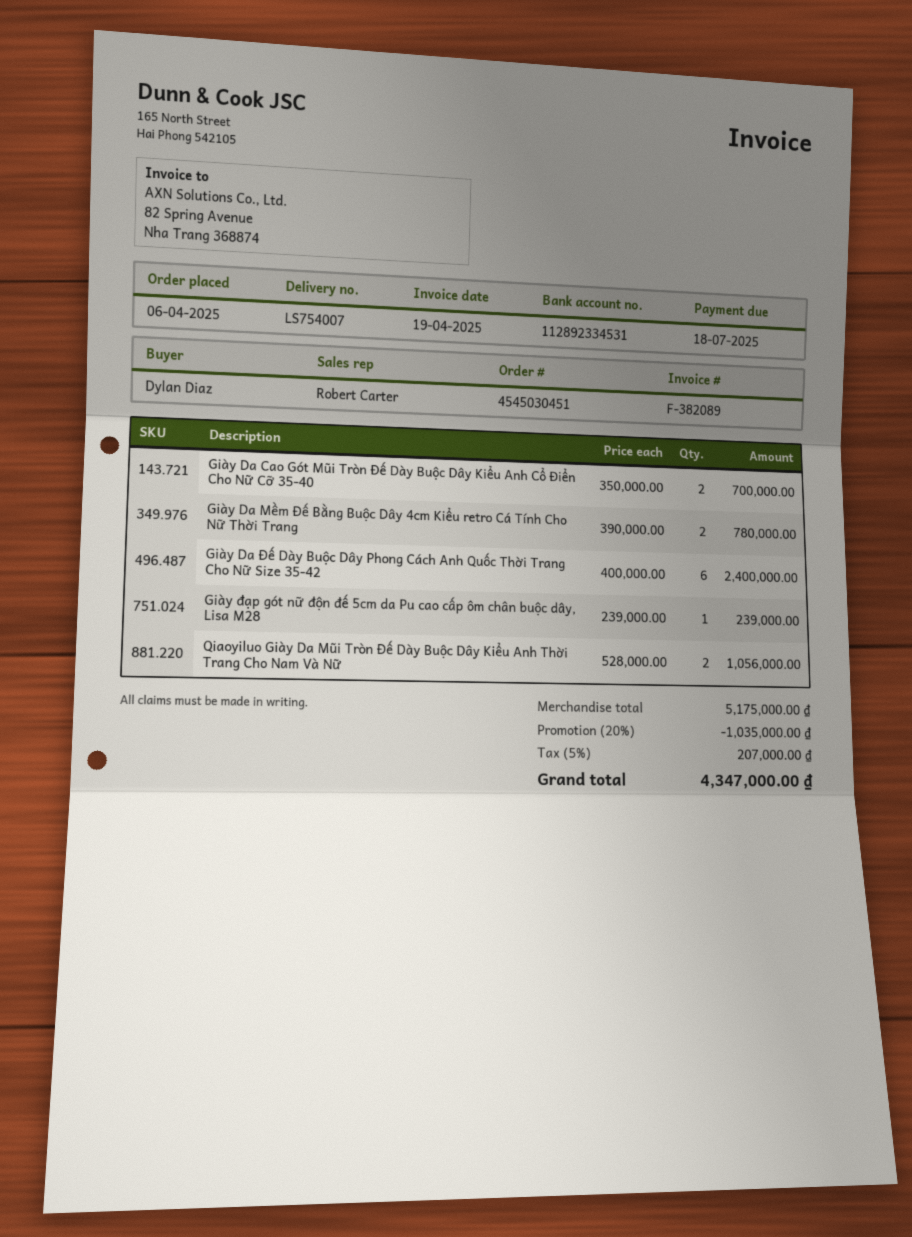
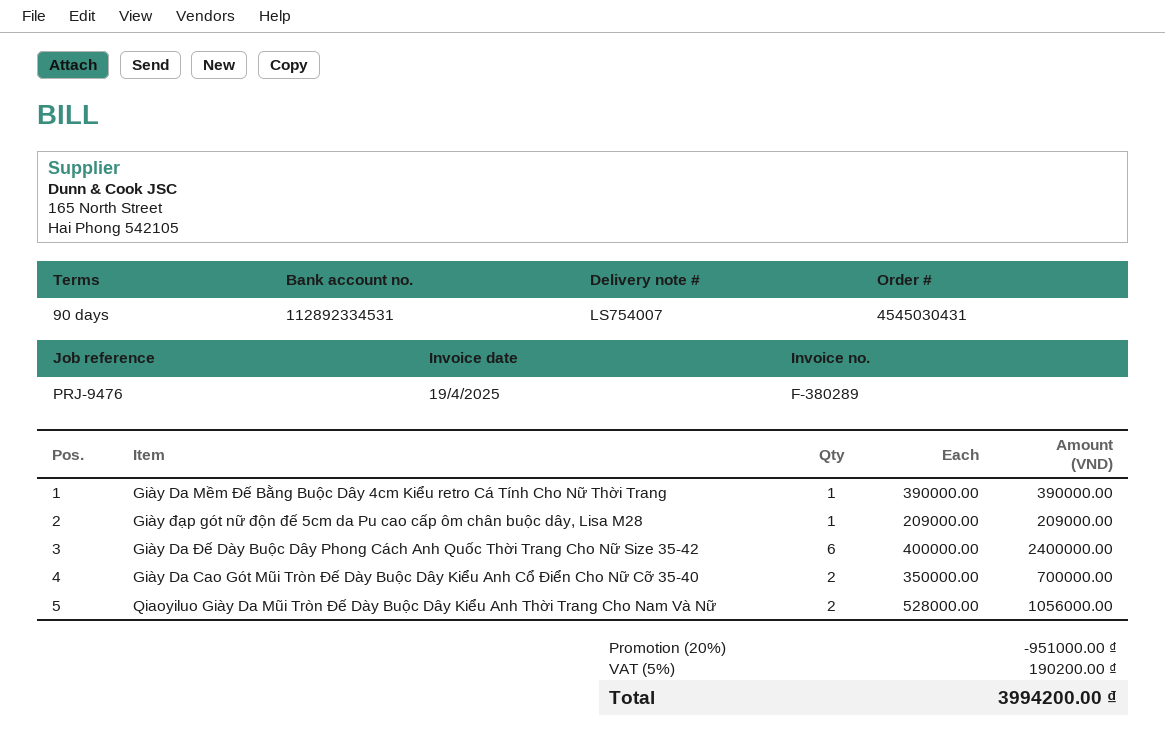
order number: 4545030451 -> 4545030431
invoice number: F-382089 -> F-380289
Giày Da Mềm Đế Bằng Buộc Dây 4cm Kiểu retro Cá Tính Cho Nữ Thời Trang: 2 x 390000.00 = 780000.00 -> 1 x 390000.00 = 390000.00
Giày đạp gót nữ độn đế 5cm da Pu cao cấp ôm chân buộc dây, Lisa M28: 1 x 239000.00 = 239000.00 -> 1 x 209000.00 = 209000.00
discount: 20% = 1035000.00 -> 20% = 951000.00
tax: 5% = 207000.00 -> 5% = 190200.00
total: 4347000.00 -> 3994200.00

